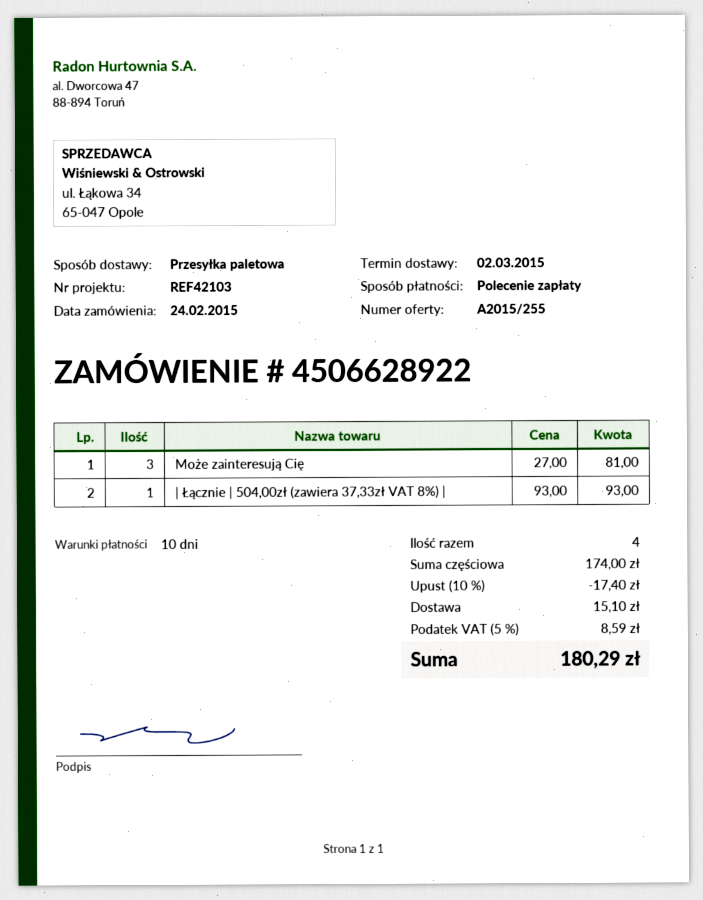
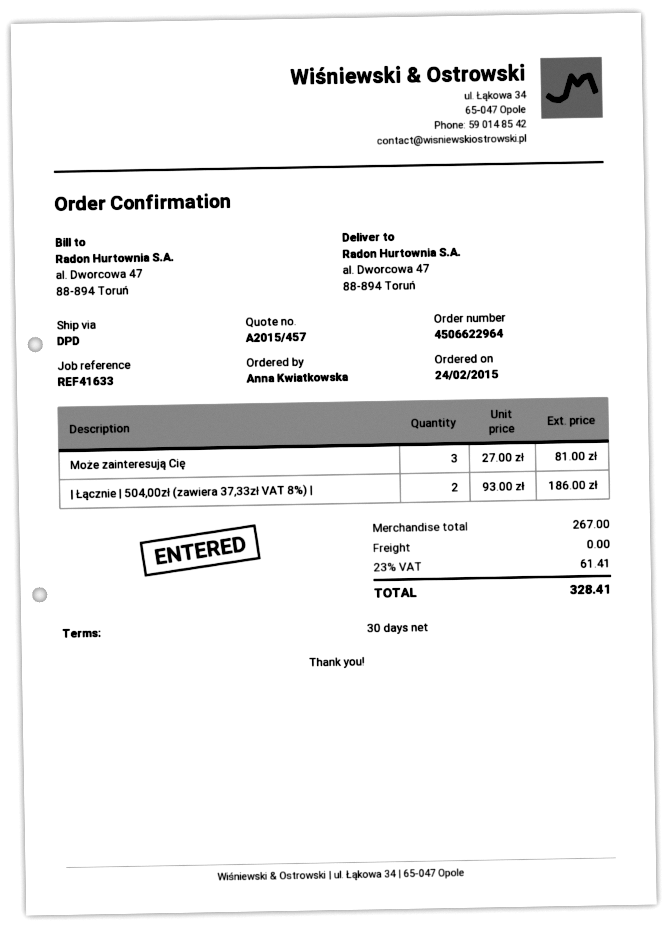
quote number: A2015/255 -> A2015/457
order number: 4506628922 -> 4506622964
payment terms: 10 days -> 30 days
reference: REF42103 -> REF41633
shipping method: pallet freight -> DPD
| Łącznie | 504,00zł (zawiera 37,33zł VAT 8%) |: 1 x 93.00 = 93.00 -> 2 x 93.00 = 186.00
subtotal: 174.00 -> 267.00
discount: 10% = 17.40 -> none
shipping: 15.10 -> 0.00
tax: 5% = 8.59 -> 23% = 61.41
total: 180.29 -> 328.41

